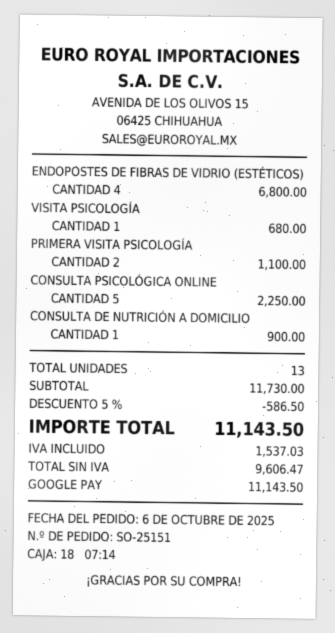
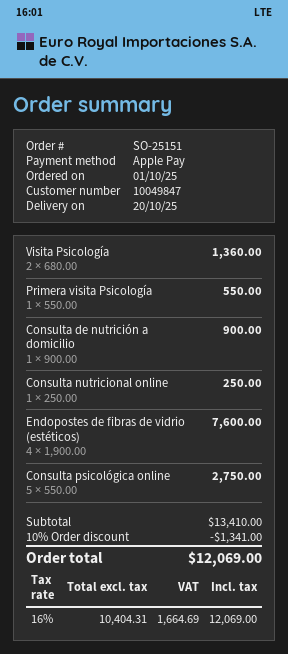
order date: 2025-10-06 -> 2025-10-01
payment method: Google Pay -> Apple Pay
ENDOPOSTES DE FIBRAS DE VIDRIO (ESTÉTICOS): 4 for 6800.00 -> 4 for 7600.00
VISITA PSICOLOGÍA: 1 for 680.00 -> 2 for 1360.00
PRIMERA VISITA PSICOLOGÍA: 2 for 1100.00 -> 1 for 550.00
CONSULTA PSICOLÓGICA ONLINE: 5 for 2250.00 -> 5 for 2750.00
Consulta nutricional online: none -> 1 for 250.00
subtotal: 11730.00 -> 13410.00
discount: 5% = 586.50 -> 10% = 1341.00
net: 9606.47 -> 10404.31
tax: 1537.03 -> 1664.69
total: 11143.50 -> 12069.00

